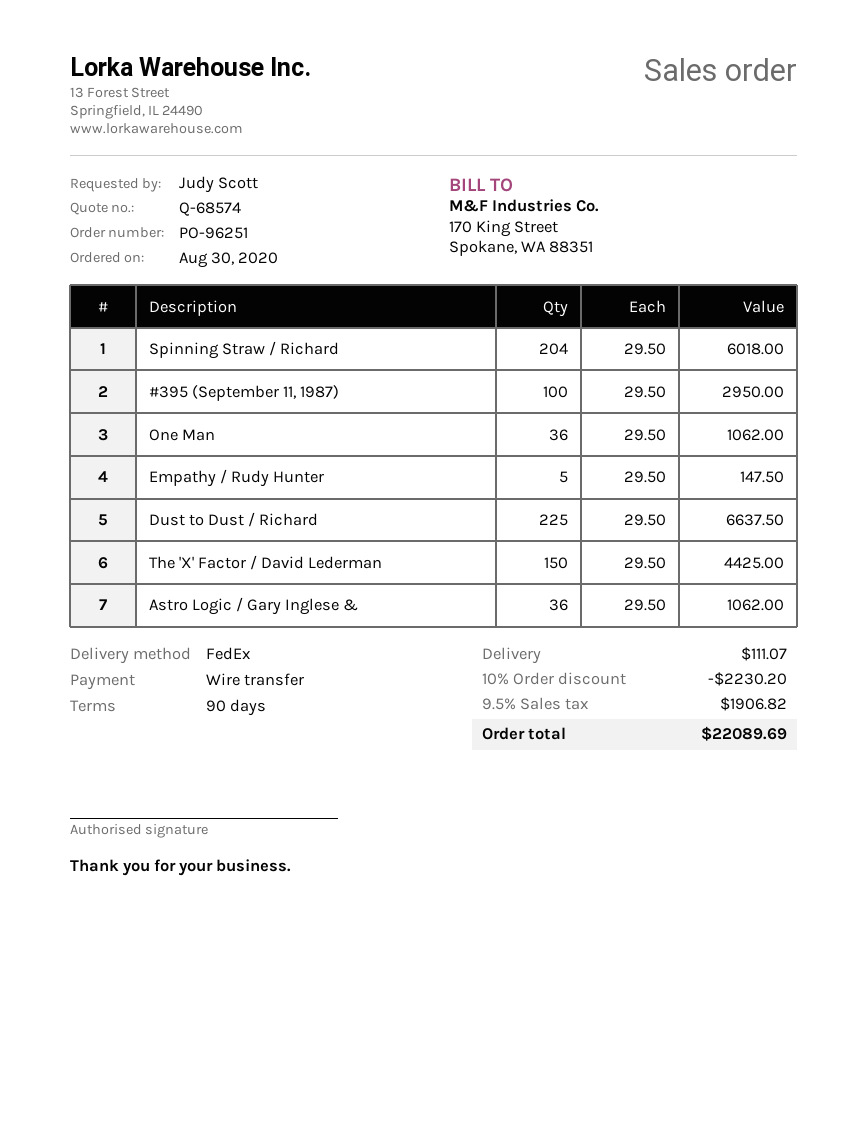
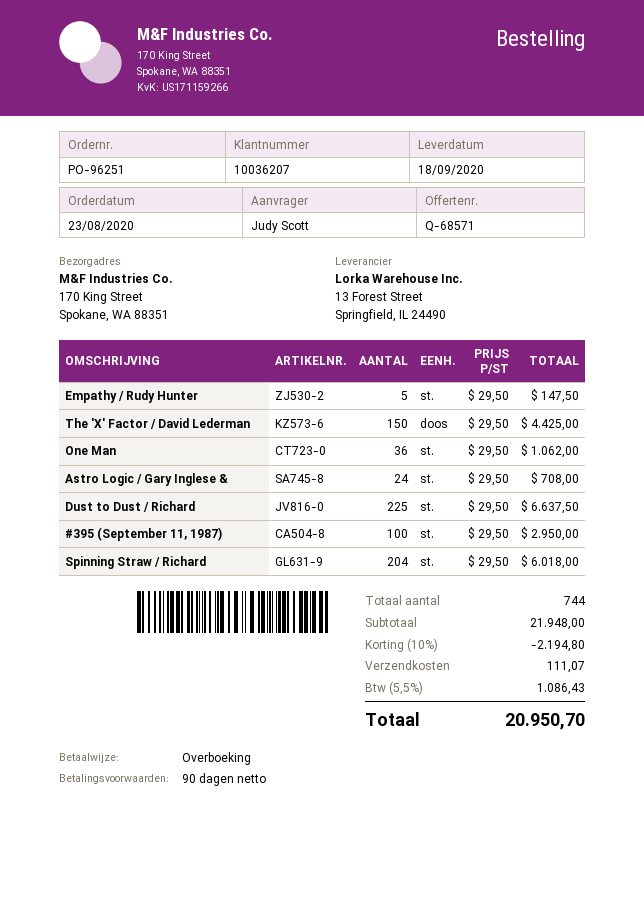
quote number: Q-68574 -> Q-68571
order date: 2020-08-30 -> 2020-08-23
Astro Logic / Gary Inglese &: 36 x 29.50 = 1062.00 -> 24 x 29.50 = 708.00
discount: 10% = 2230.20 -> 10% = 2194.80
tax: 9.5% = 1906.82 -> 5.5% = 1086.43
total: 22089.69 -> 20950.70

